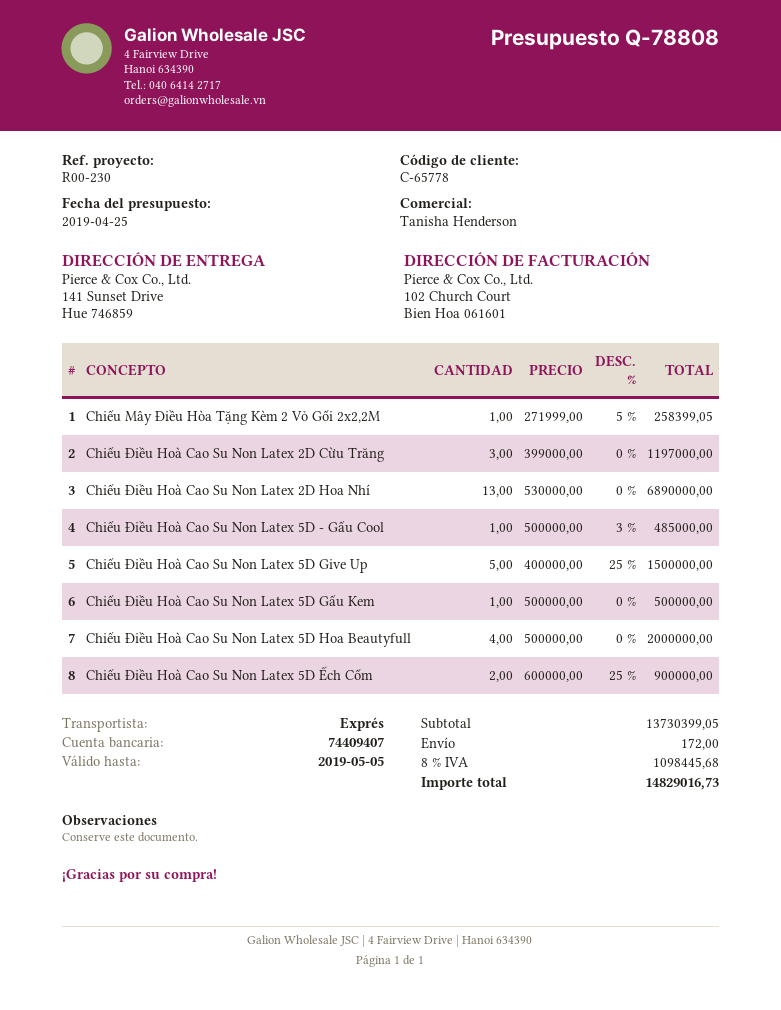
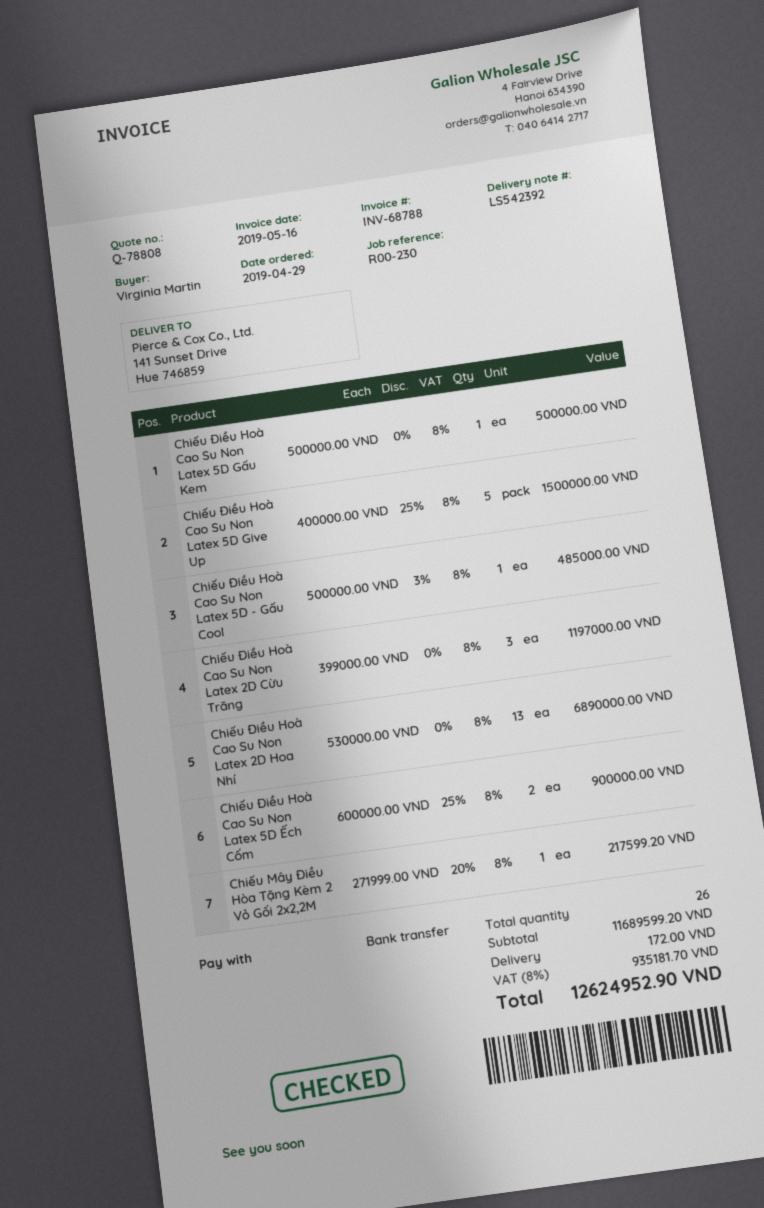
Chiếu Mây Điều Hòa Tặng Kèm 2 Vỏ Gối 2x2,2M: 1 x 271999.00 - 5% = 258399.05 -> 1 x 271999.00 - 20% = 217599.20
Chiếu Điều Hoà Cao Su Non Latex 5D Hoa Beautyfull: 4 x 500000.00 = 2000000.00 -> none
subtotal: 13730399.05 -> 11689599.20
tax: 8% = 1098445.68 -> 8% = 935181.70
total: 14829016.73 -> 12624952.90

